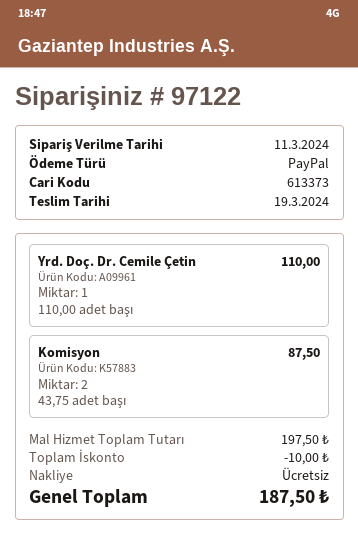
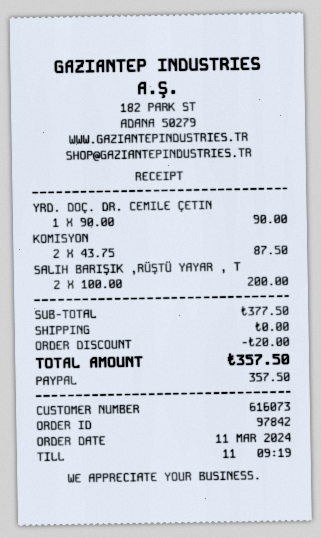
order number: 97122 -> 97842
customer number: 613373 -> 616073
Yrd. Doç. Dr. Cemile Çetin: 1 x 110.00 = 110.00 -> 1 x 90.00 = 90.00
SALIH BARIŞIK ,RÜŞTÜ YAYAR , T: none -> 2 x 100.00 = 200.00
subtotal: 197.50 -> 377.50
discount: 10.00 -> 20.00
total: 187.50 -> 357.50

